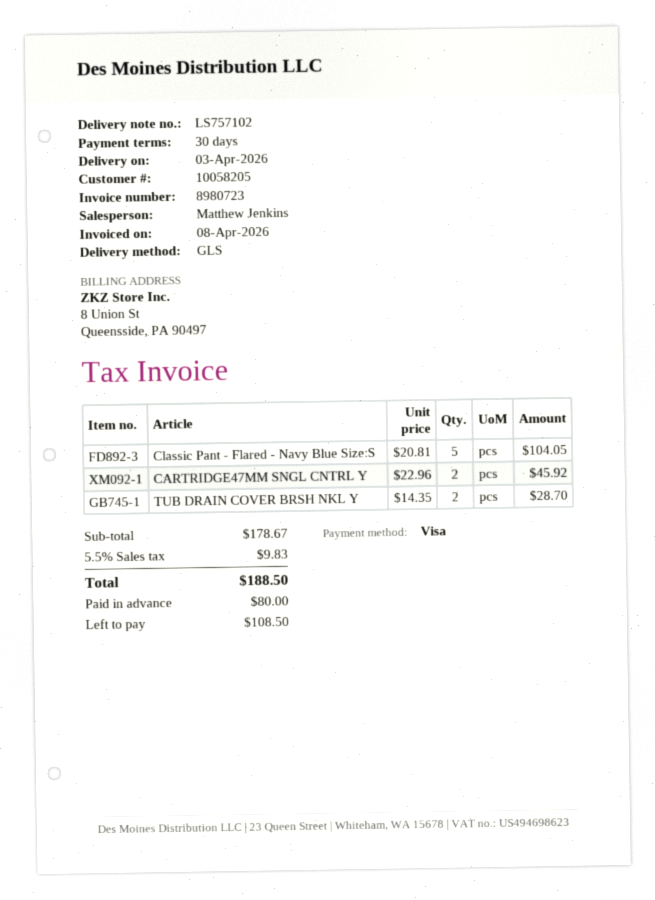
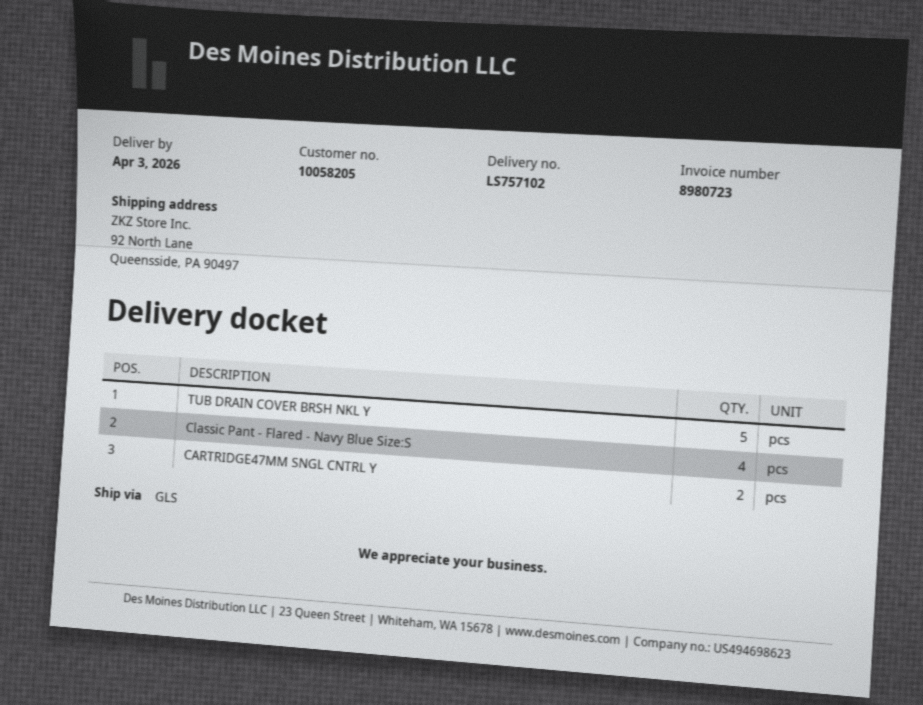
Classic Pant - Flared - Navy Blue Size:S: 5 -> 4
TUB DRAIN COVER BRSH NKL Y: 2 -> 5

